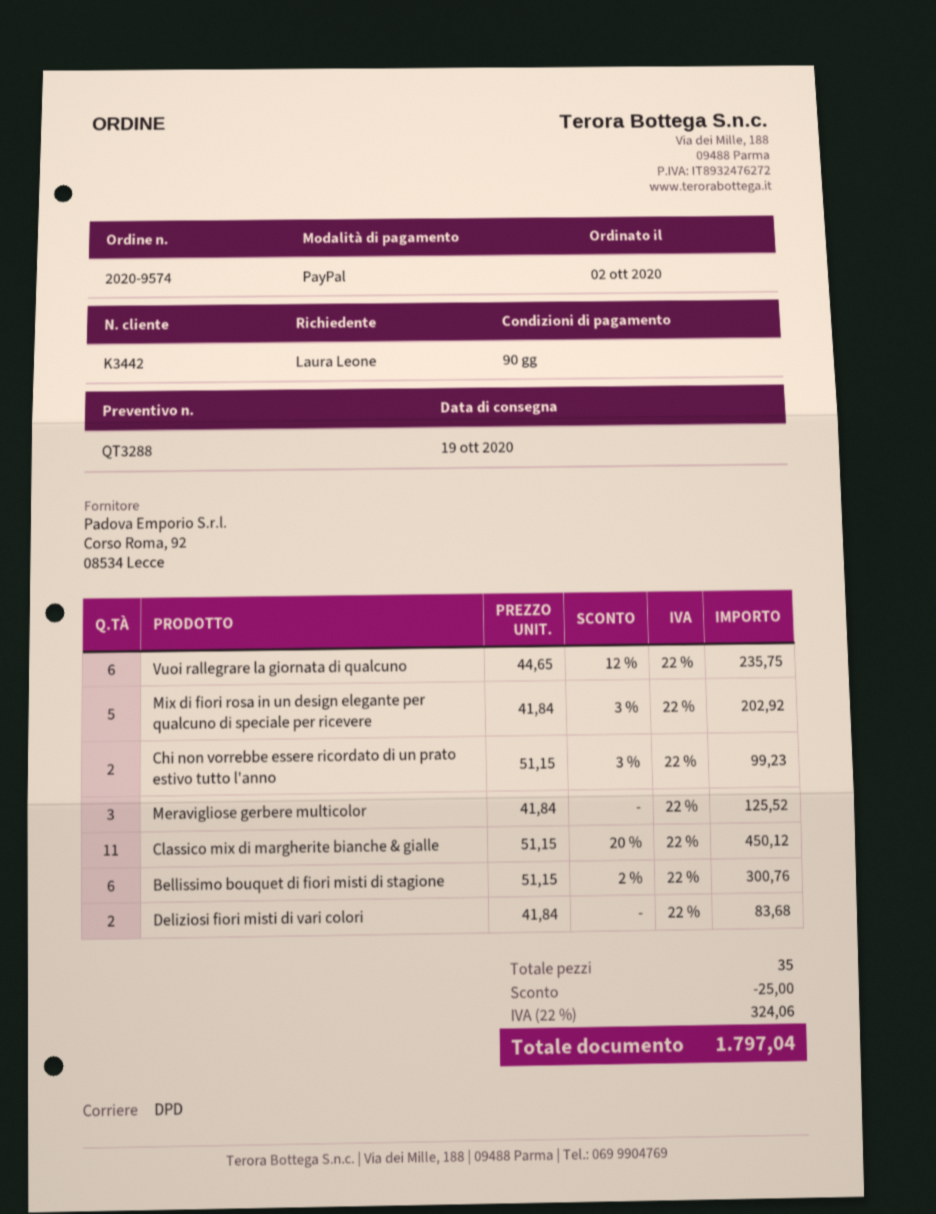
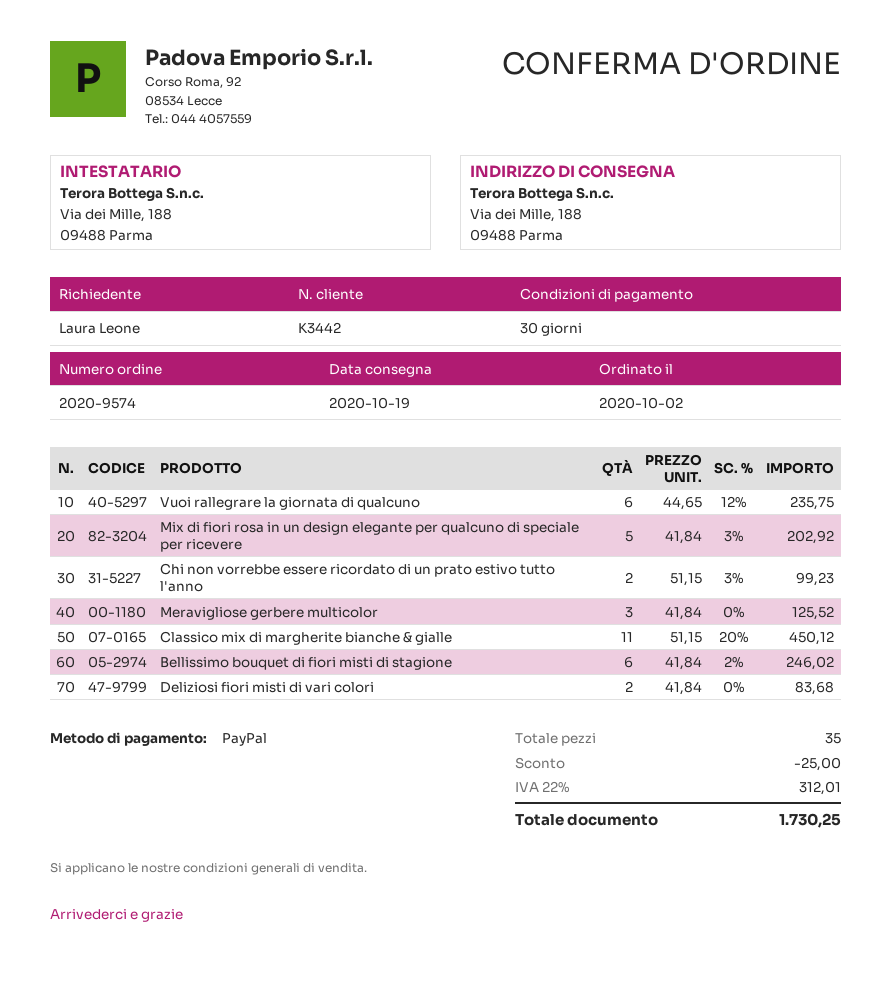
payment terms: 90 days -> 30 days
Bellissimo bouquet di fiori misti di stagione: 6 x 51.15 - 2% = 300.76 -> 6 x 41.84 - 2% = 246.02
tax: 22% = 324.06 -> 22% = 312.01
total: 1797.04 -> 1730.25

